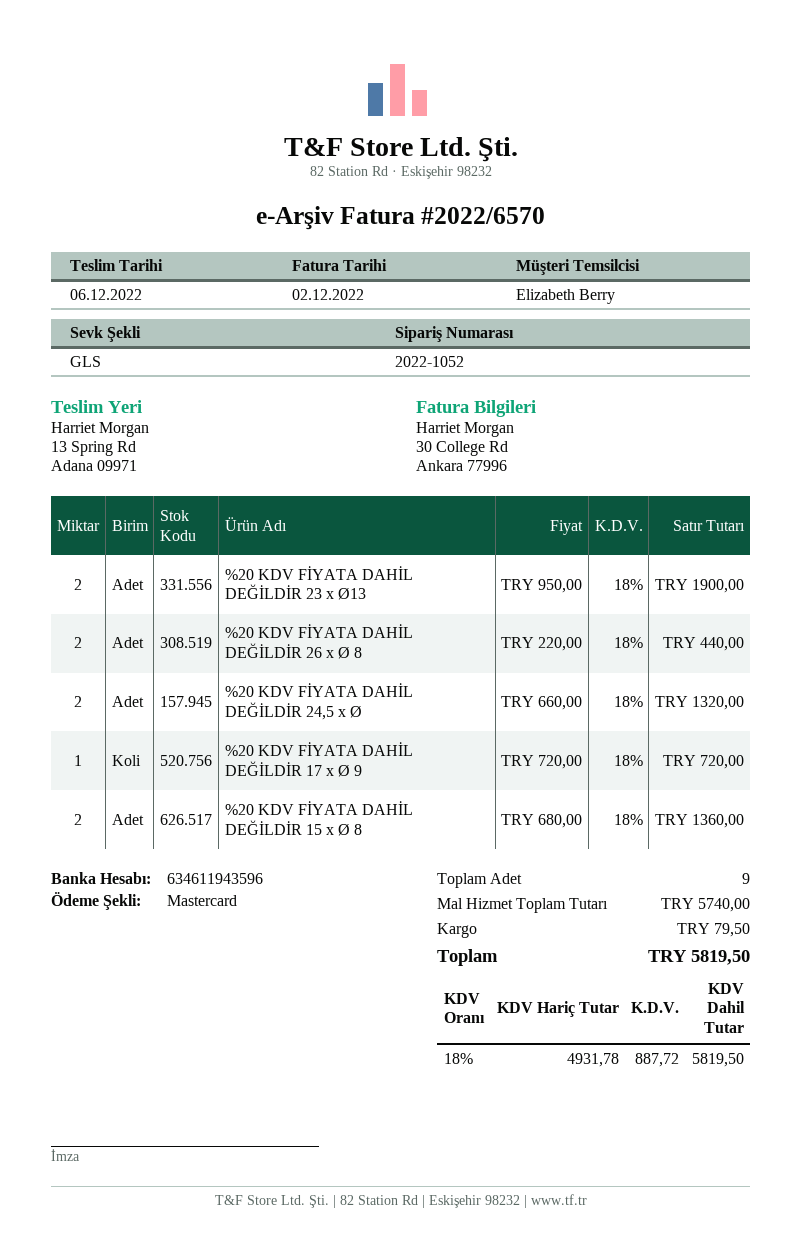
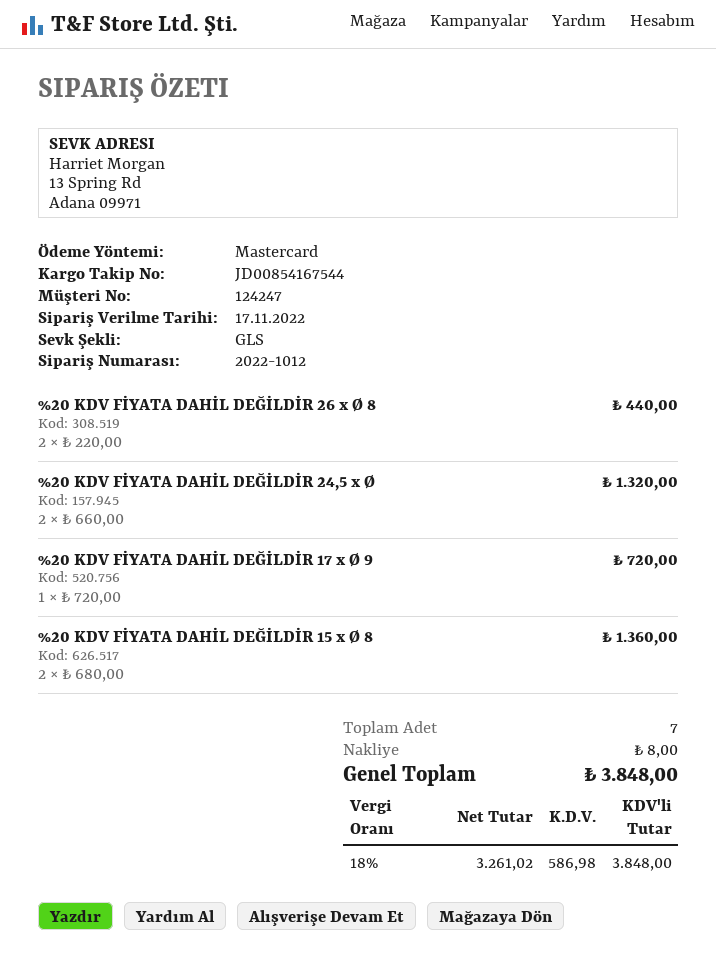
order number: 2022-1052 -> 2022-1012
%20 KDV FİYATA DAHİL DEĞİLDİR 23 x Ø13: 2 x 950.00 = 1900.00 -> none
total quantity: 9 -> 7
shipping: 79.50 -> 8.00
net: 4931.78 -> 3261.02
tax: 18% = 887.72 -> 18% = 586.98
total: 5819.50 -> 3848.00

